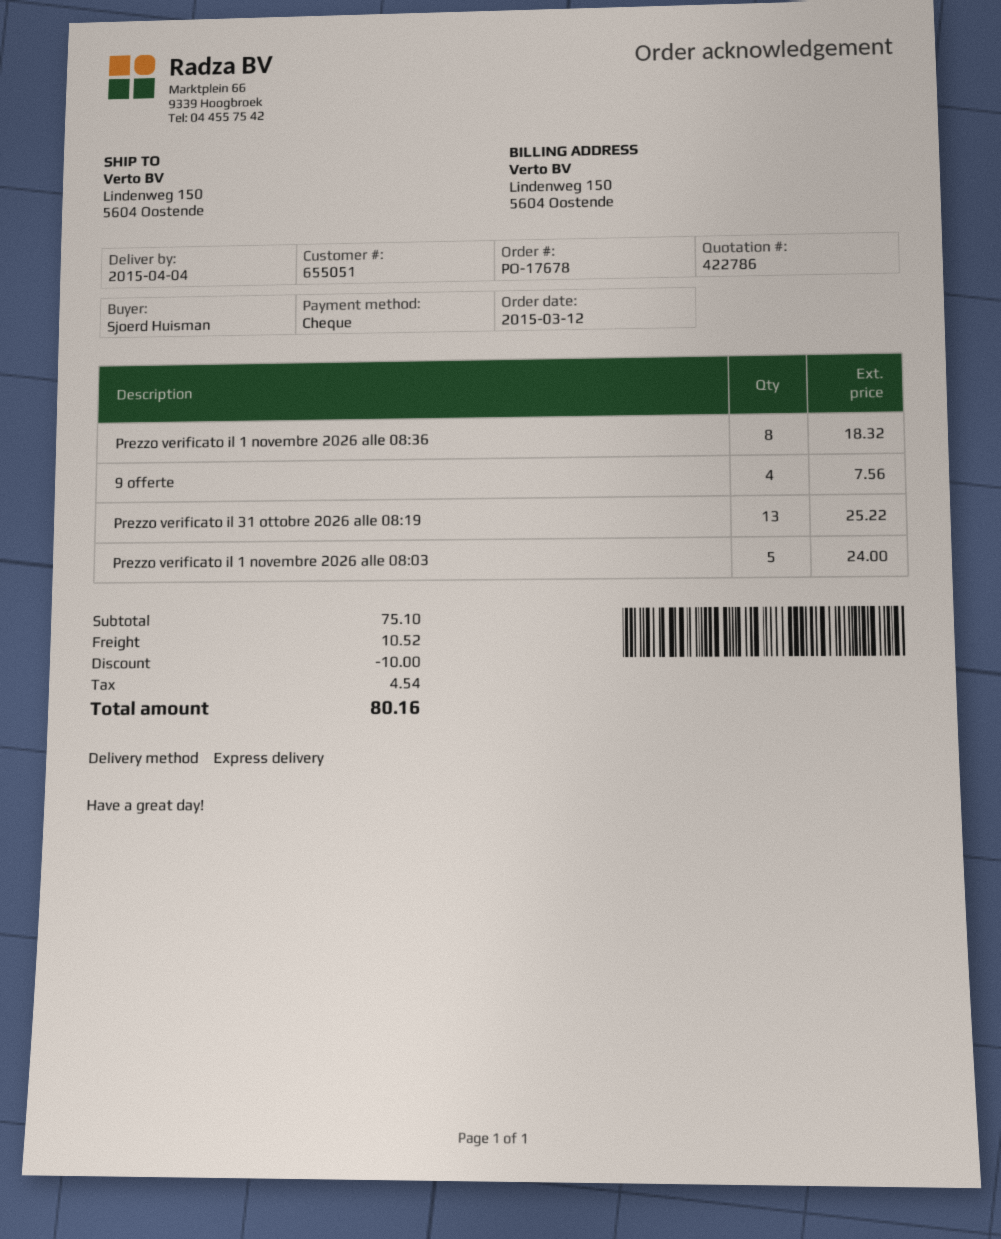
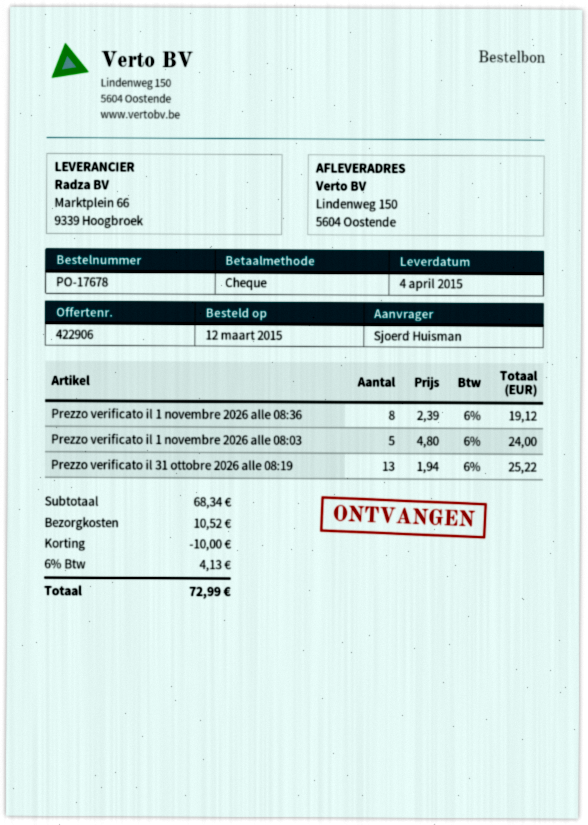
quote number: 422786 -> 422906
Prezzo verificato il 1 novembre 2026 alle 08:36: 8 for 18.32 -> 8 for 19.12
9 offerte: 4 for 7.56 -> none
subtotal: 75.10 -> 68.34
tax: 4.54 -> 4.13
total: 80.16 -> 72.99

